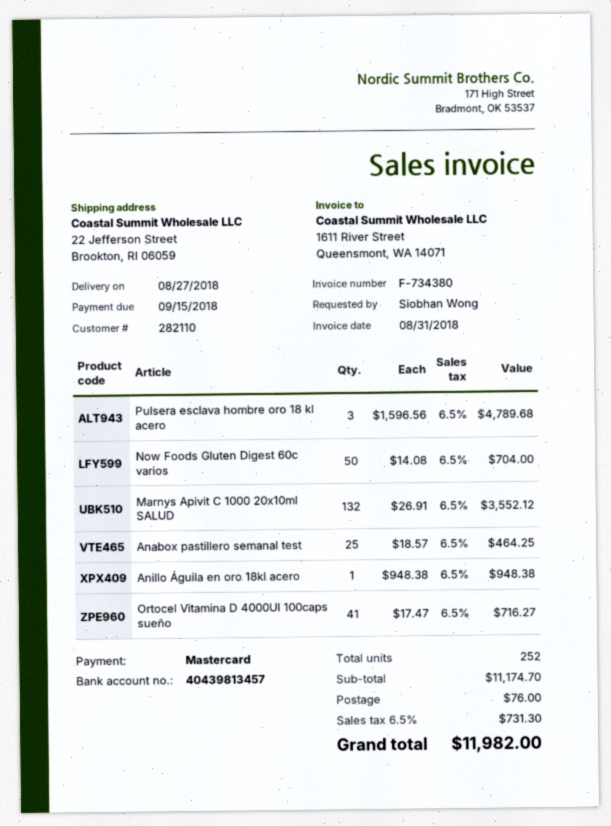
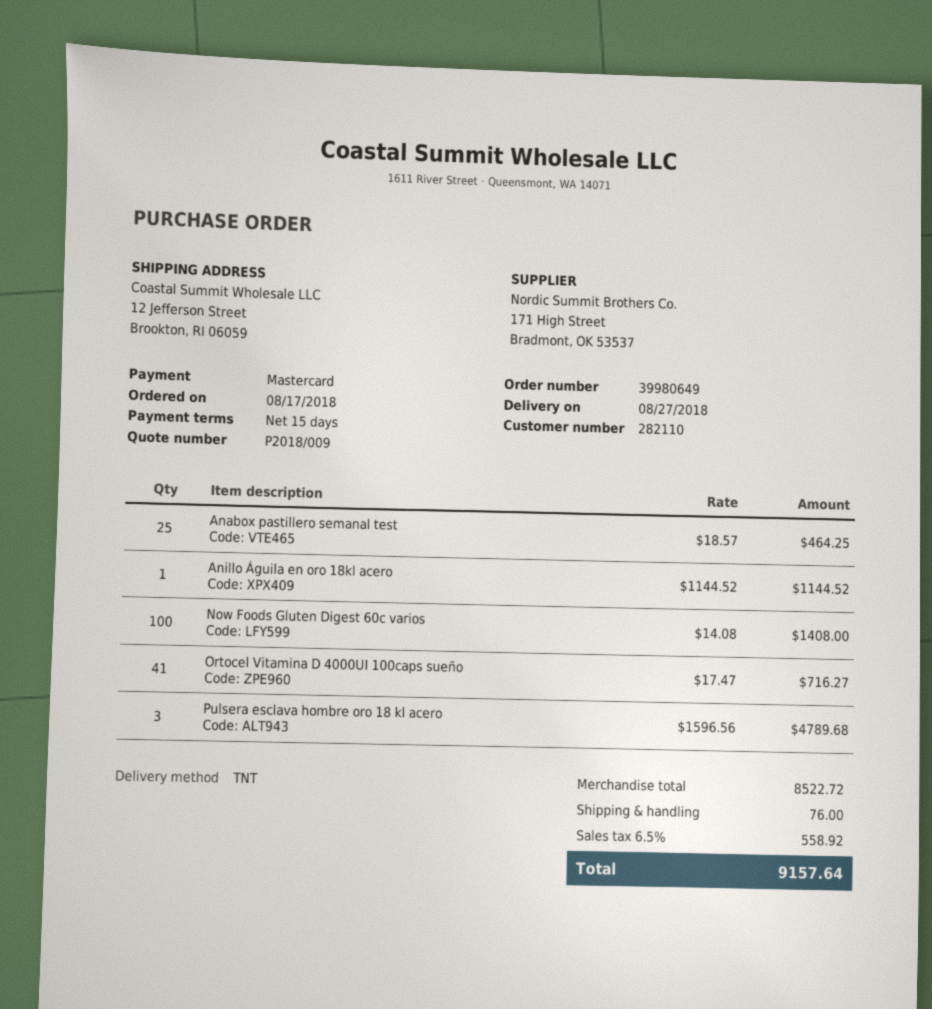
ship to: 22 Jefferson Street, Brookton, RI 06059 -> 12 Jefferson Street, Brookton, RI 06059
Now Foods Gluten Digest 60c varios: 50 x 14.08 = 704.00 -> 100 x 14.08 = 1408.00
Marnys Apivit C 1000 20x10ml SALUD: 132 x 26.91 = 3552.12 -> none
Anillo Águila en oro 18kl acero: 1 x 948.38 = 948.38 -> 1 x 1144.52 = 1144.52
subtotal: 11174.70 -> 8522.72
tax: 6.5% = 731.30 -> 6.5% = 558.92
total: 11982.00 -> 9157.64

